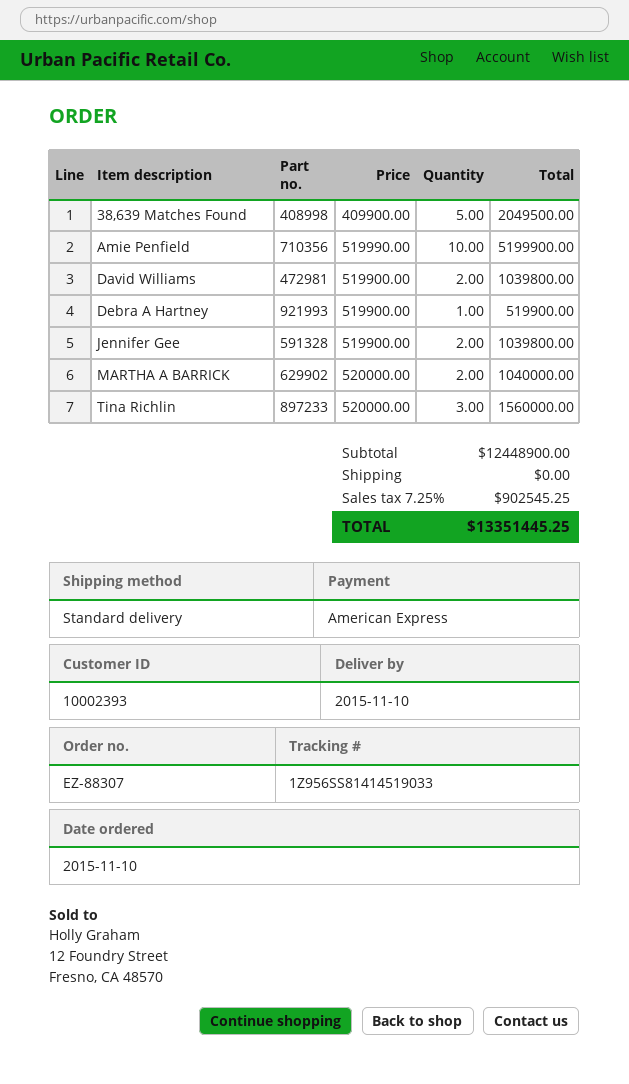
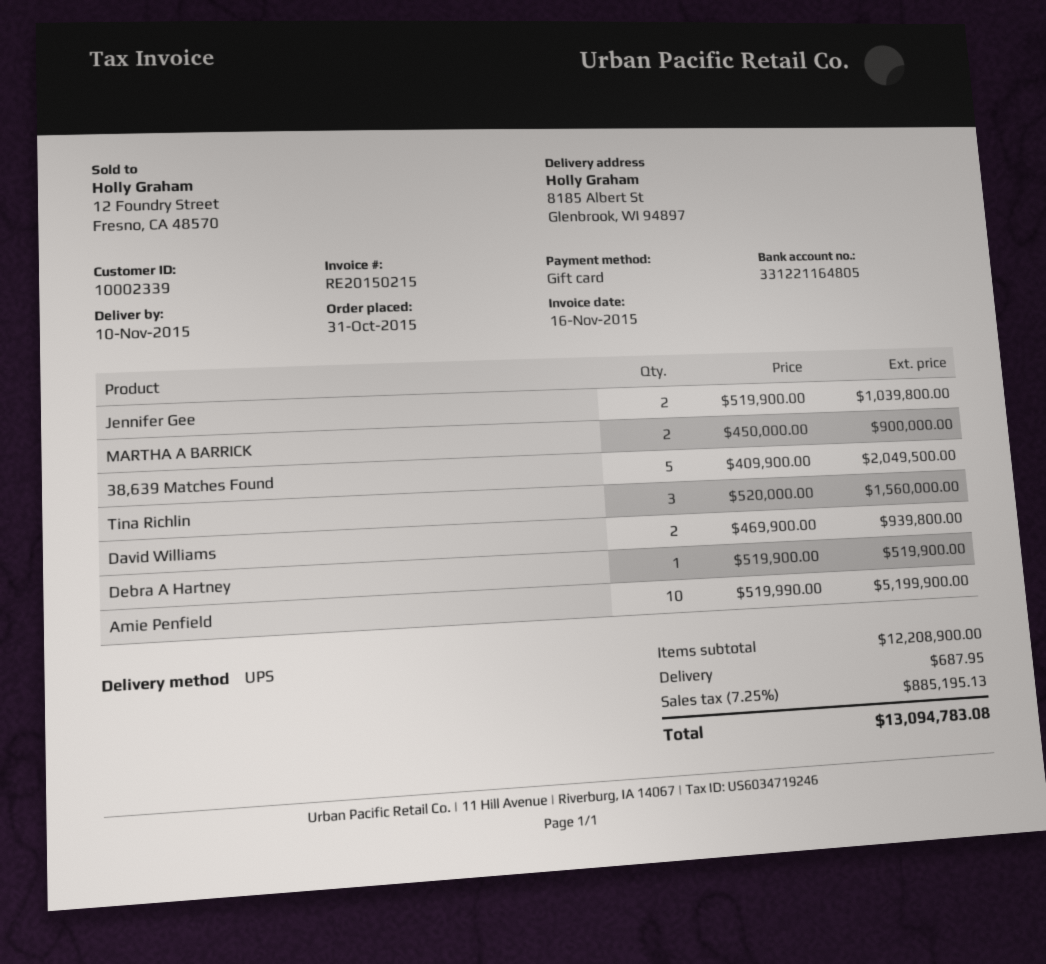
order date: 2015-11-10 -> 2015-10-31
customer number: 10002393 -> 10002339
payment method: American Express -> gift card
shipping method: standard -> UPS
David Williams: 2 x 519900.00 = 1039800.00 -> 2 x 469900.00 = 939800.00
MARTHA A BARRICK: 2 x 520000.00 = 1040000.00 -> 2 x 450000.00 = 900000.00
subtotal: 12448900.00 -> 12208900.00
shipping: 0.00 -> 687.95
tax: 7.25% = 902545.25 -> 7.25% = 885195.13
total: 13351445.25 -> 13094783.08

